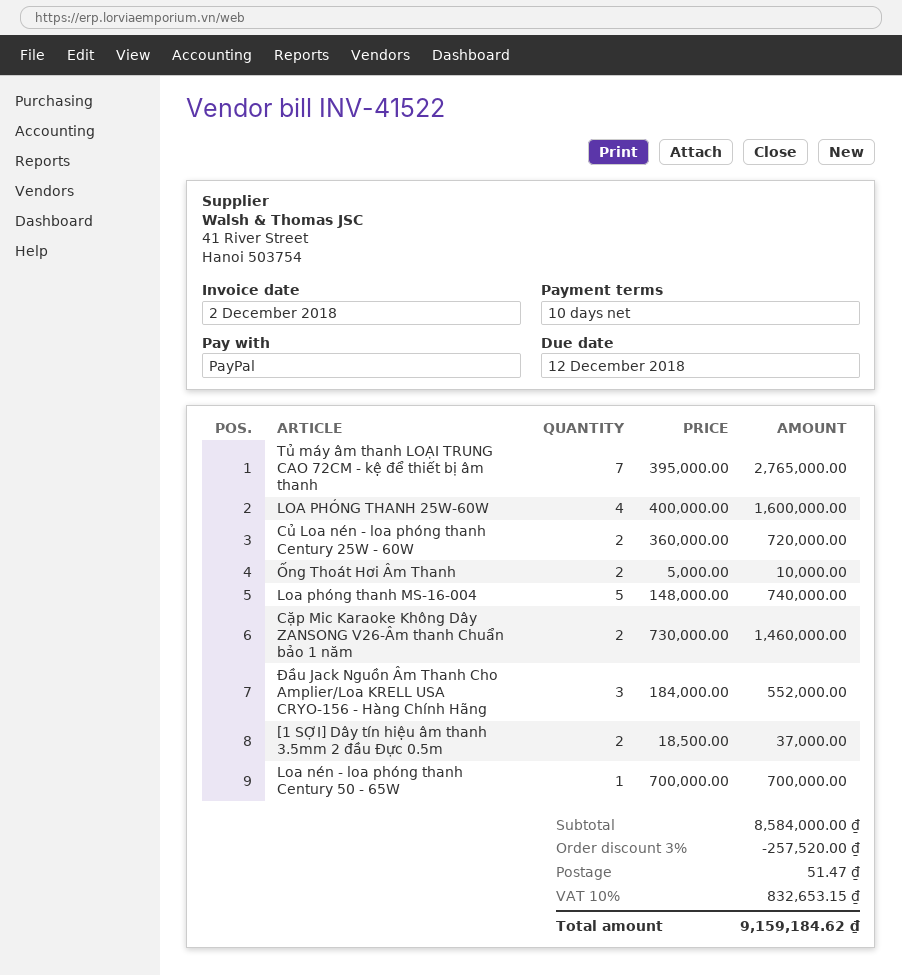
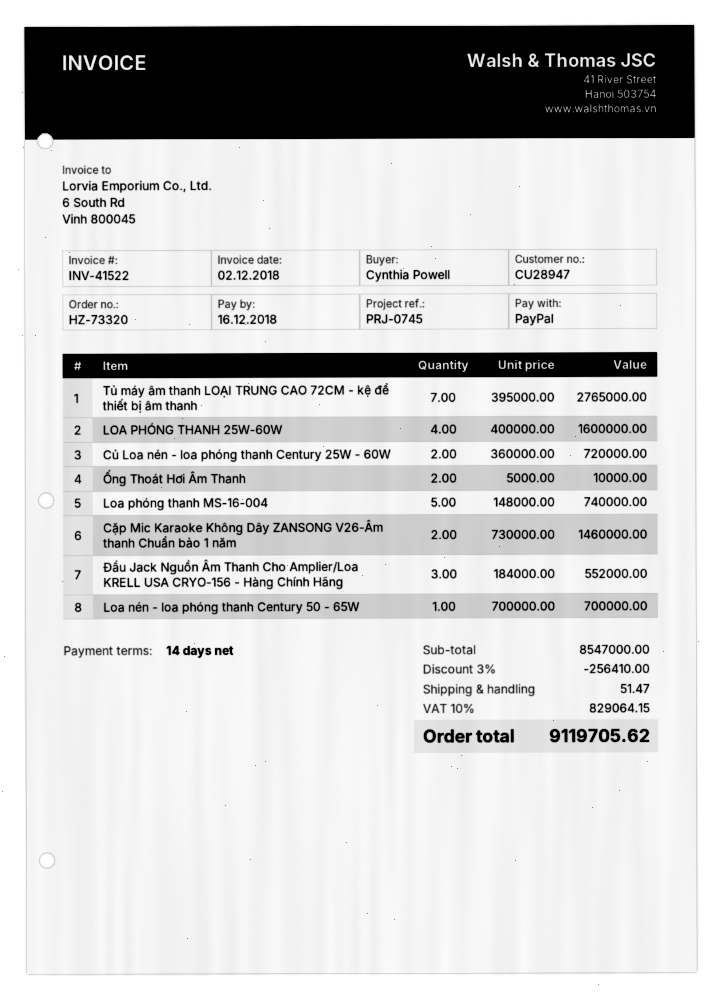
payment terms: 10 days -> 14 days
due date: 2018-12-12 -> 2018-12-16
[1 SỢI] Dây tín hiệu âm thanh 3.5mm 2 đầu Đực 0.5m: 2 x 18500.00 = 37000.00 -> none
subtotal: 8584000.00 -> 8547000.00
discount: 3% = 257520.00 -> 3% = 256410.00
tax: 10% = 832653.15 -> 10% = 829064.15
total: 9159184.62 -> 9119705.62

